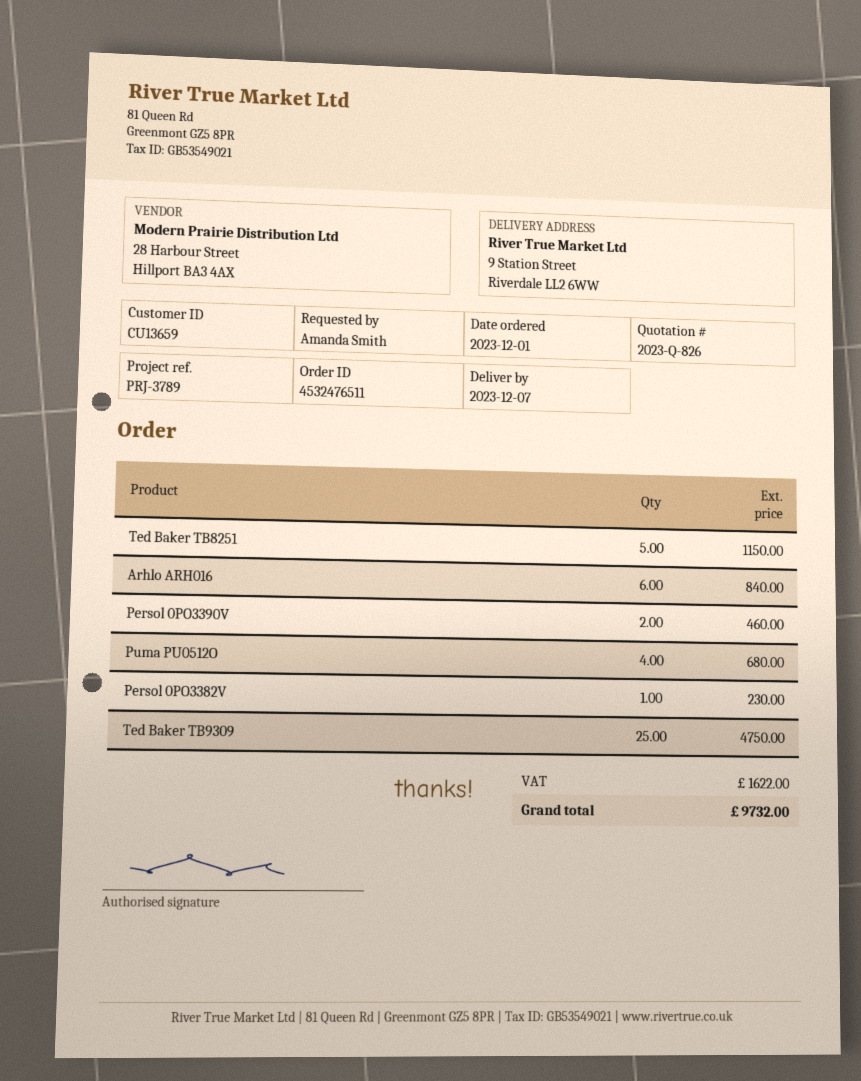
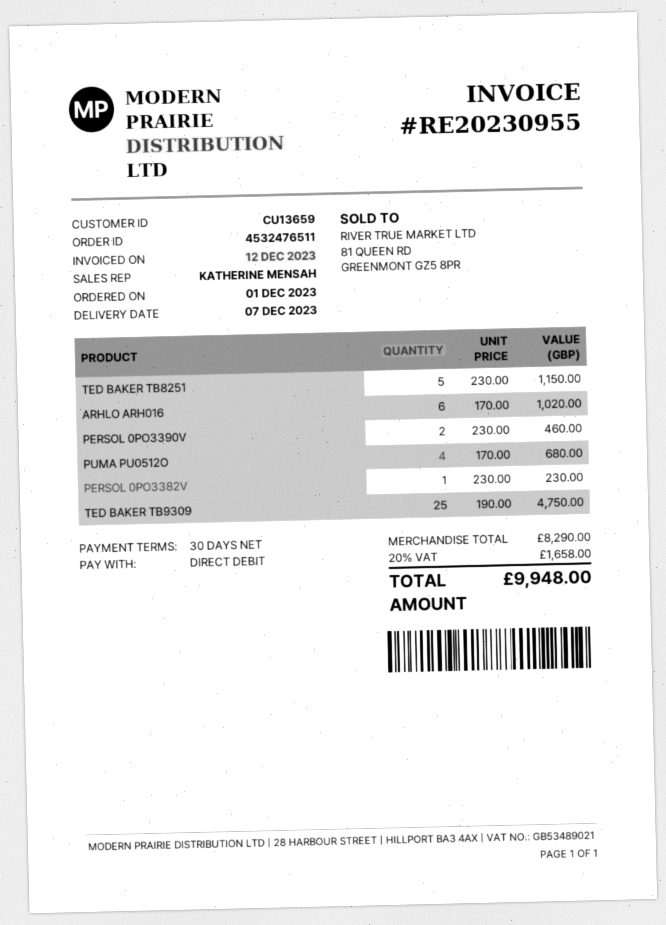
Arhlo ARH016: 6 for 840.00 -> 6 for 1020.00
tax: 1622.00 -> 1658.00
total: 9732.00 -> 9948.00

